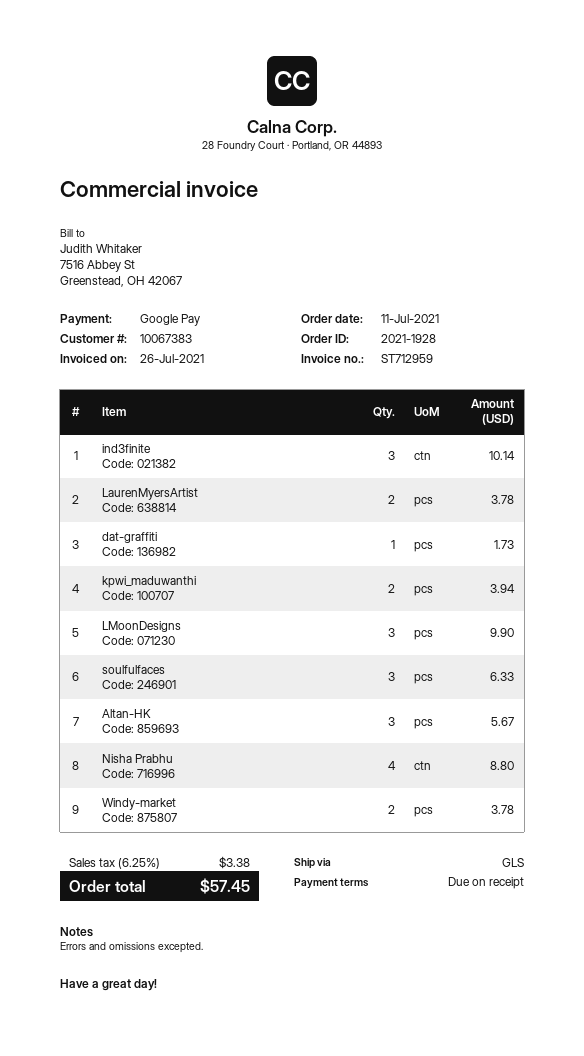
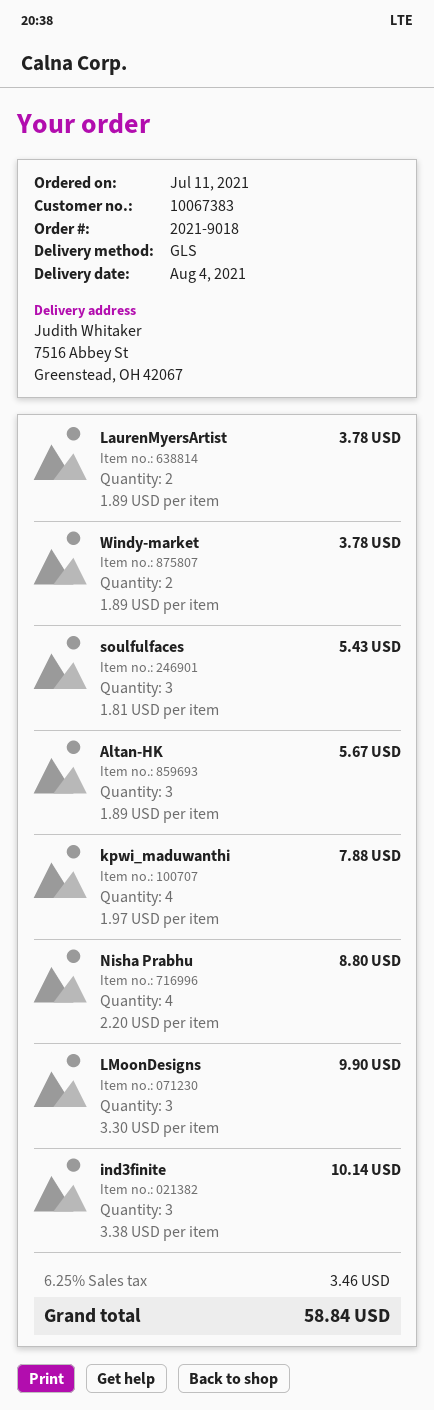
order number: 2021-1928 -> 2021-9018
dat-graffiti: 1 for 1.73 -> none
kpwi_maduwanthi: 2 for 3.94 -> 4 for 7.88
soulfulfaces: 3 for 6.33 -> 3 for 5.43
tax: 6.25% = 3.38 -> 6.25% = 3.46
total: 57.45 -> 58.84

